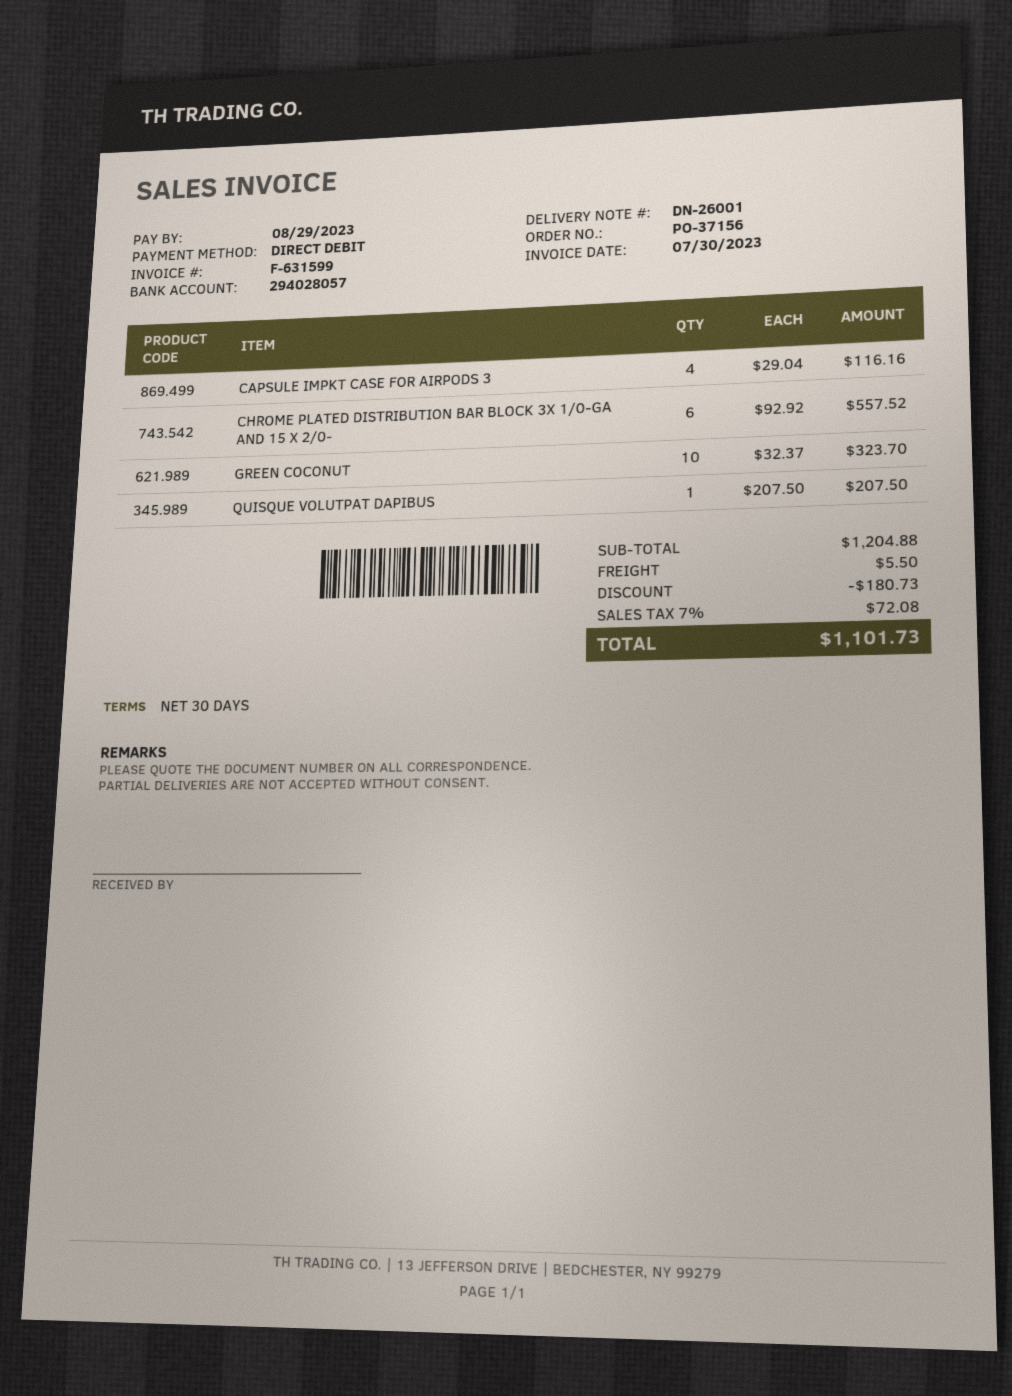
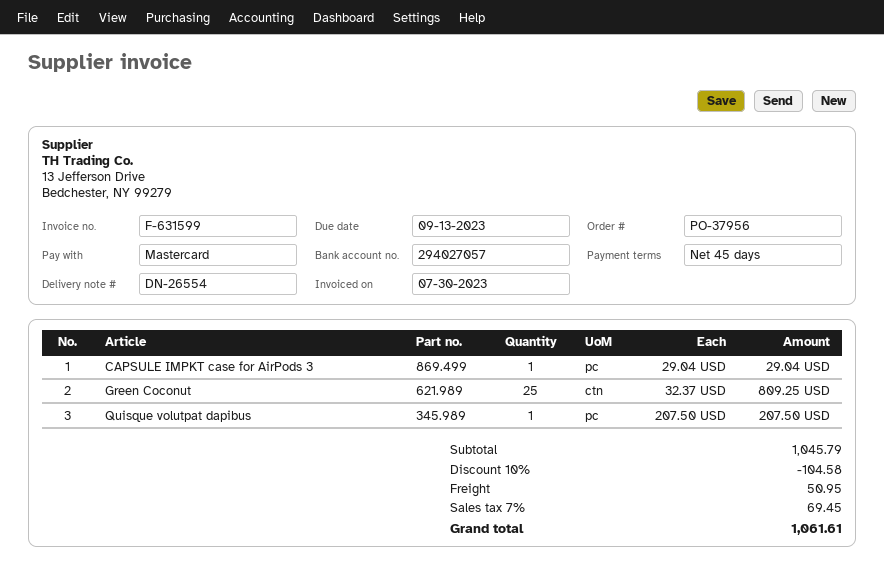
order number: PO-37156 -> PO-37956
delivery note number: DN-26001 -> DN-26554
payment terms: 30 days -> 45 days
due date: 2023-08-29 -> 2023-09-13
payment method: direct debit -> Mastercard
bank account: 294028057 -> 294027057
CAPSULE IMPKT CASE FOR AIRPODS 3: 4 x 29.04 = 116.16 -> 1 x 29.04 = 29.04
CHROME PLATED DISTRIBUTION BAR BLOCK 3X 1/0-GA AND 15 X 2/0-: 6 x 92.92 = 557.52 -> none
GREEN COCONUT: 10 x 32.37 = 323.70 -> 25 x 32.37 = 809.25
subtotal: 1204.88 -> 1045.79
discount: 180.73 -> 104.58
shipping: 5.50 -> 50.95
tax: 7% = 72.08 -> 7% = 69.45
total: 1101.73 -> 1061.61

